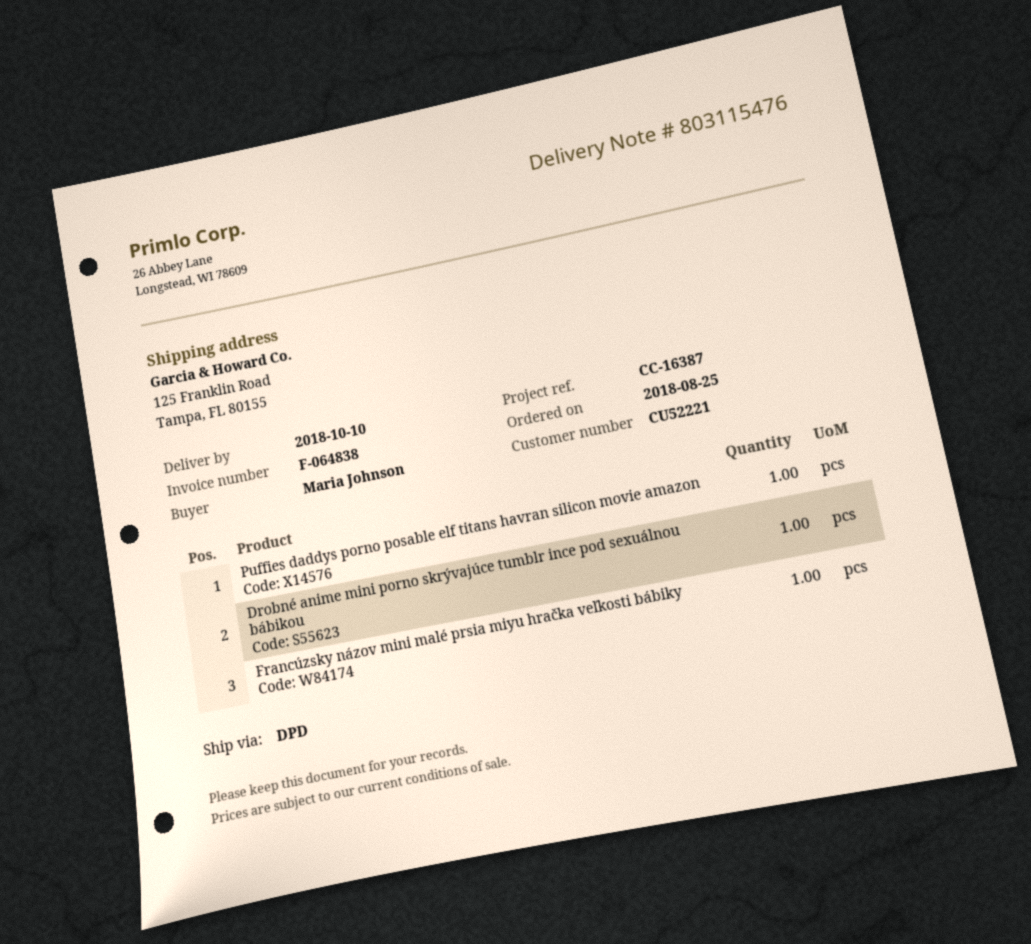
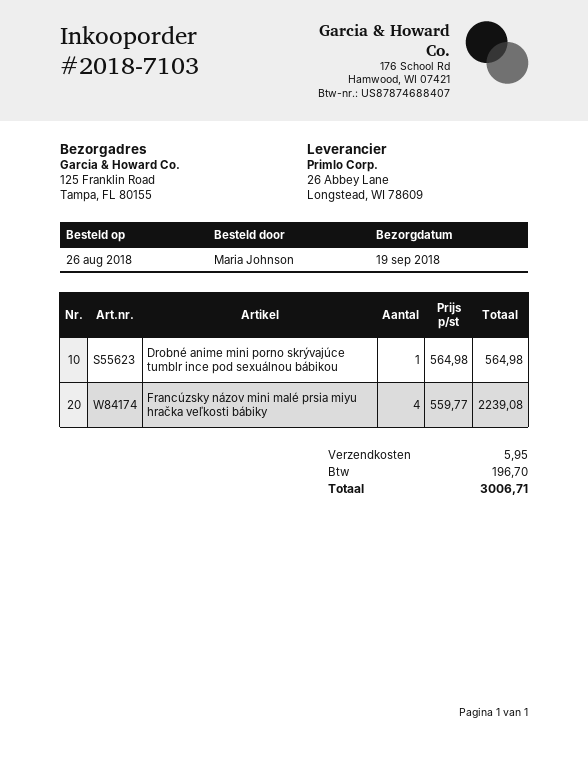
order date: 2018-08-25 -> 2018-08-26
delivery date: 2018-10-10 -> 2018-09-19
Puffies daddys porno posable elf titans havran silicon movie amazon: 1 -> none
Francúzsky názov mini malé prsia miyu hračka veľkosti bábiky: 1 -> 4

